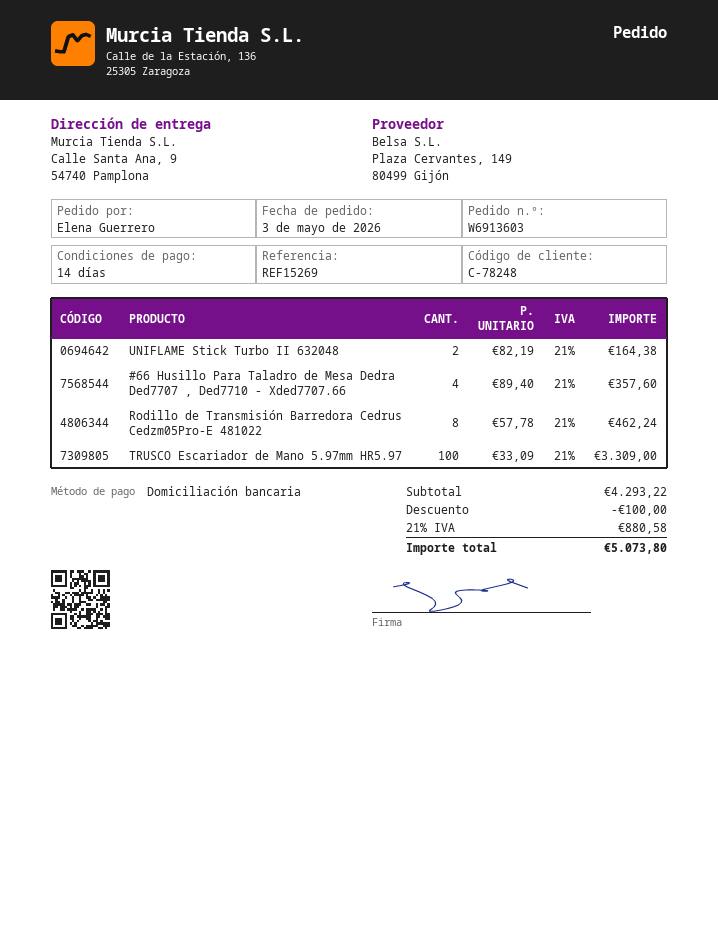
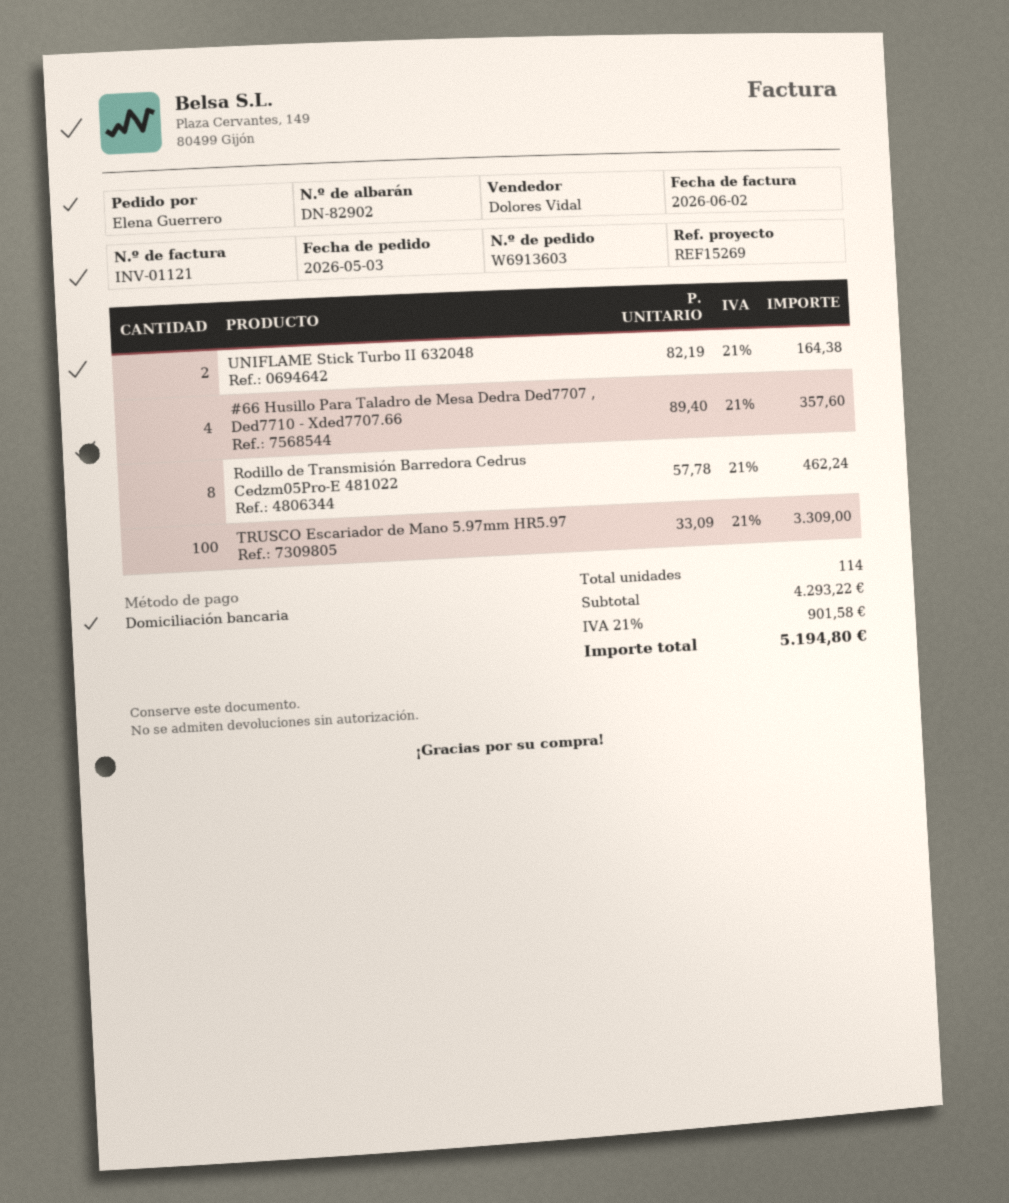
discount: 100.00 -> none
tax: 21% = 880.58 -> 21% = 901.58
total: 5073.80 -> 5194.80

